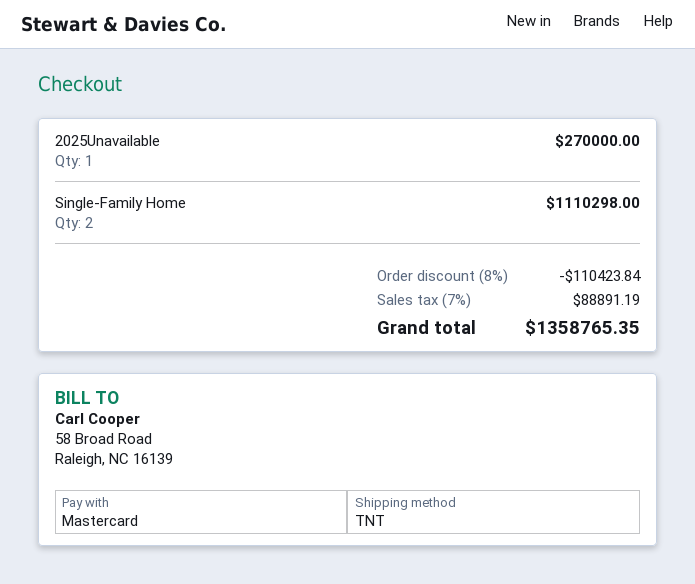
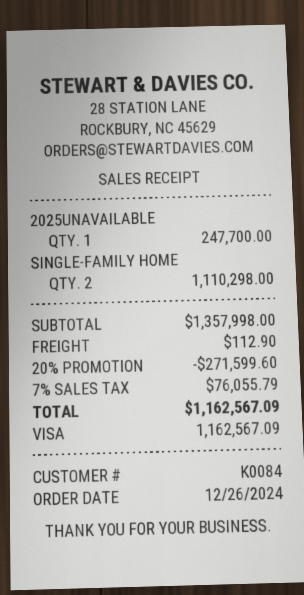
payment method: Mastercard -> Visa
2025Unavailable: 1 for 270000.00 -> 1 for 247700.00
discount: 8% = 110423.84 -> 20% = 271599.60
shipping: none -> 112.90
tax: 7% = 88891.19 -> 7% = 76055.79
total: 1358765.35 -> 1162567.09

